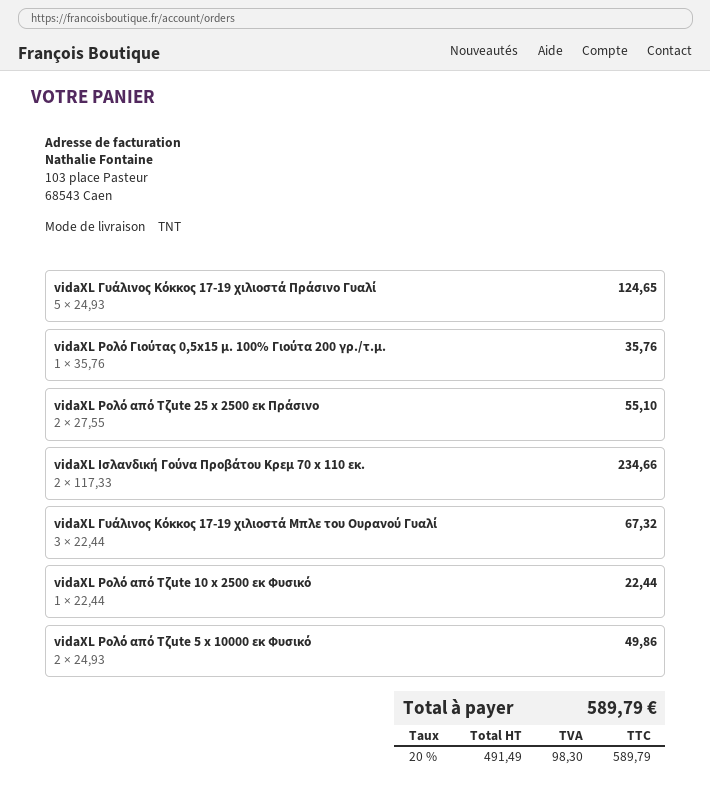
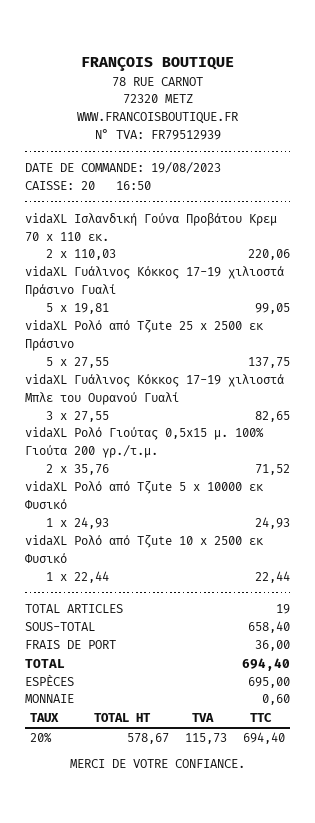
vidaXL Γυάλινος Κόκκος 17-19 χιλιοστά Πράσινο Γυαλί: 5 x 24.93 = 124.65 -> 5 x 19.81 = 99.05
vidaXL Ρολό Γιούτας 0,5x15 μ. 100% Γιούτα 200 γρ./τ.μ.: 1 x 35.76 = 35.76 -> 2 x 35.76 = 71.52
vidaXL Ρολό από Τζute 25 x 2500 εκ Πράσινο: 2 x 27.55 = 55.10 -> 5 x 27.55 = 137.75
vidaXL Ισλανδική Γούνα Προβάτου Κρεμ 70 x 110 εκ.: 2 x 117.33 = 234.66 -> 2 x 110.03 = 220.06
vidaXL Γυάλινος Κόκκος 17-19 χιλιοστά Μπλε του Ουρανού Γυαλί: 3 x 22.44 = 67.32 -> 3 x 27.55 = 82.65
vidaXL Ρολό από Τζute 5 x 10000 εκ Φυσικό: 2 x 24.93 = 49.86 -> 1 x 24.93 = 24.93
shipping: none -> 36.00
net: 491.49 -> 578.67
tax: 20% = 98.30 -> 20% = 115.73
total: 589.79 -> 694.40

